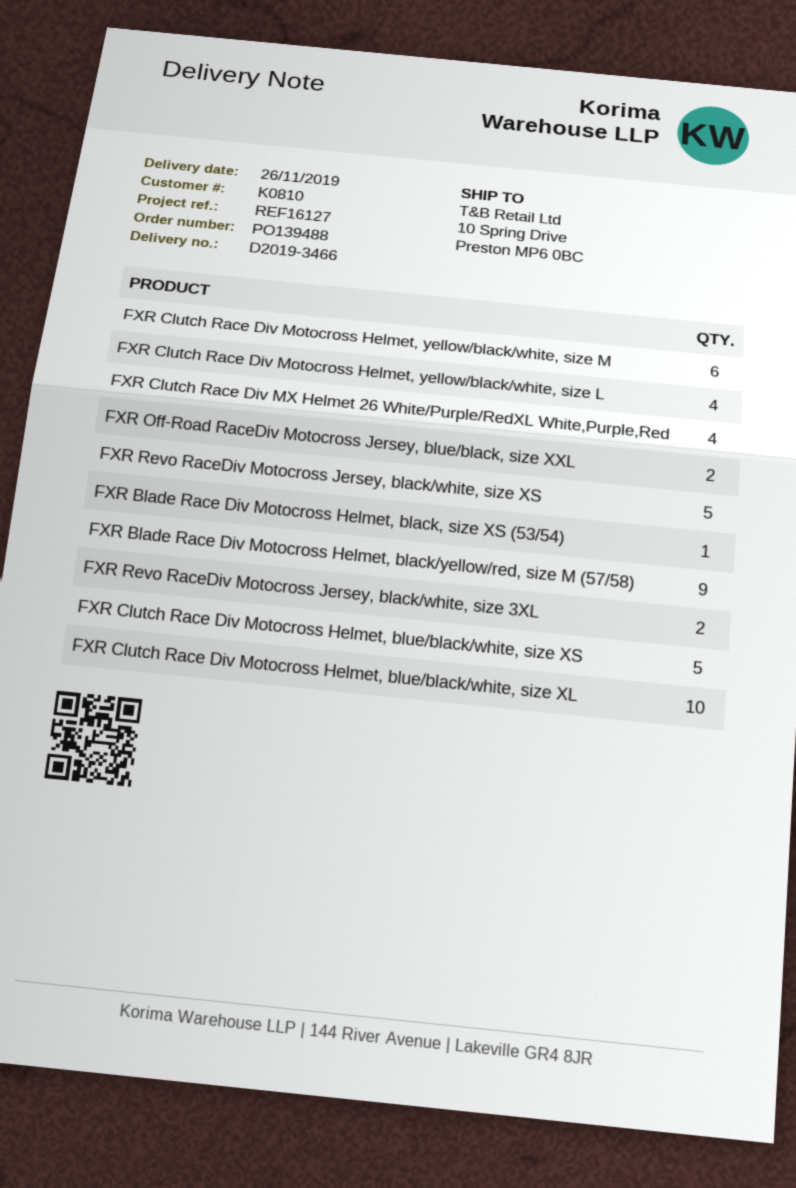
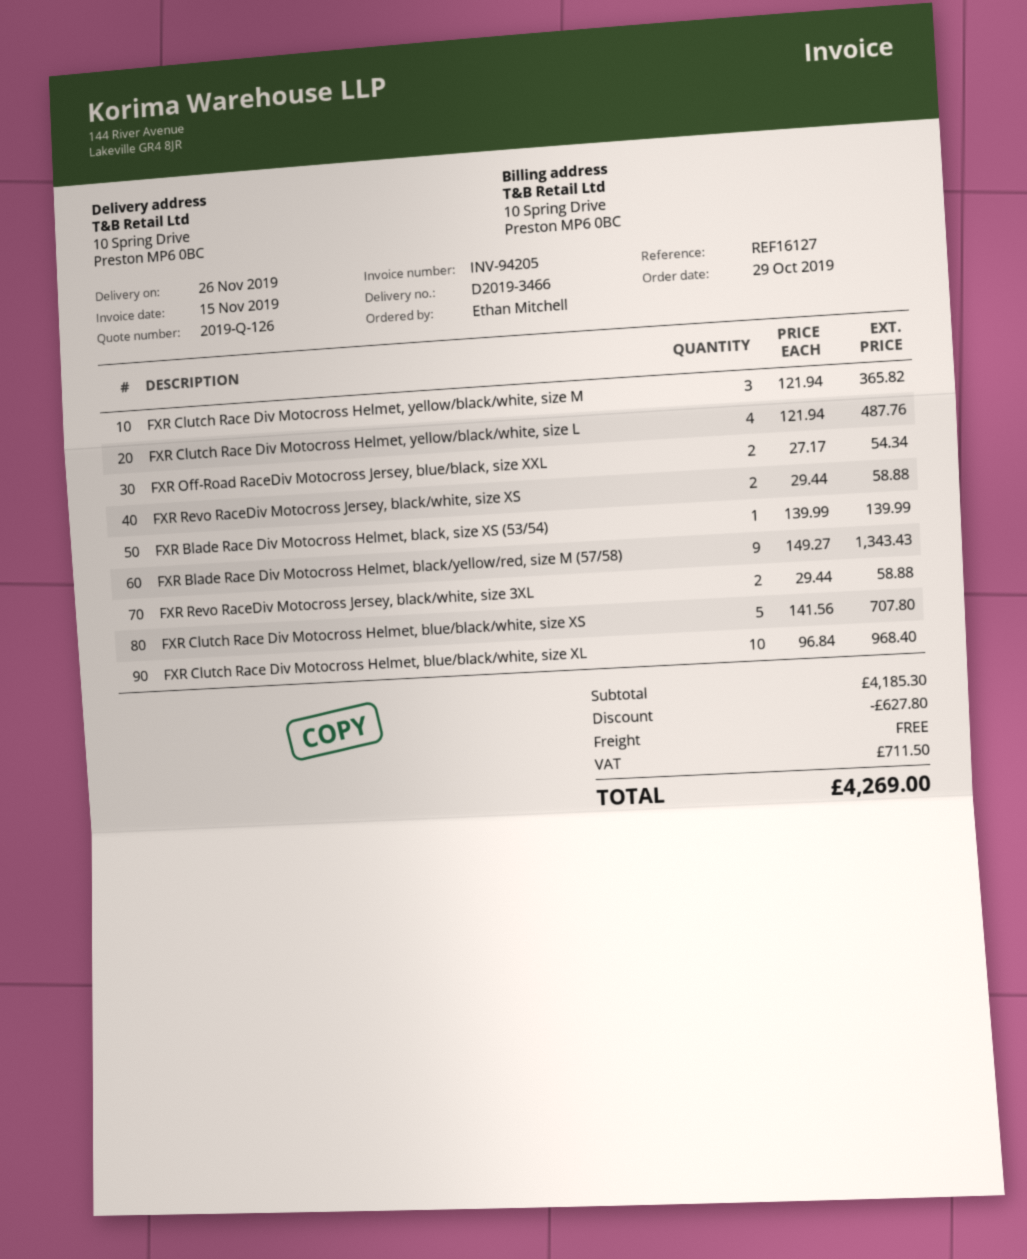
FXR Clutch Race Div Motocross Helmet, yellow/black/white, size M: 6 -> 3
FXR Clutch Race Div MX Helmet 26 White/Purple/RedXL White,Purple,Red: 4 -> none
FXR Revo RaceDiv Motocross Jersey, black/white, size XS: 5 -> 2

